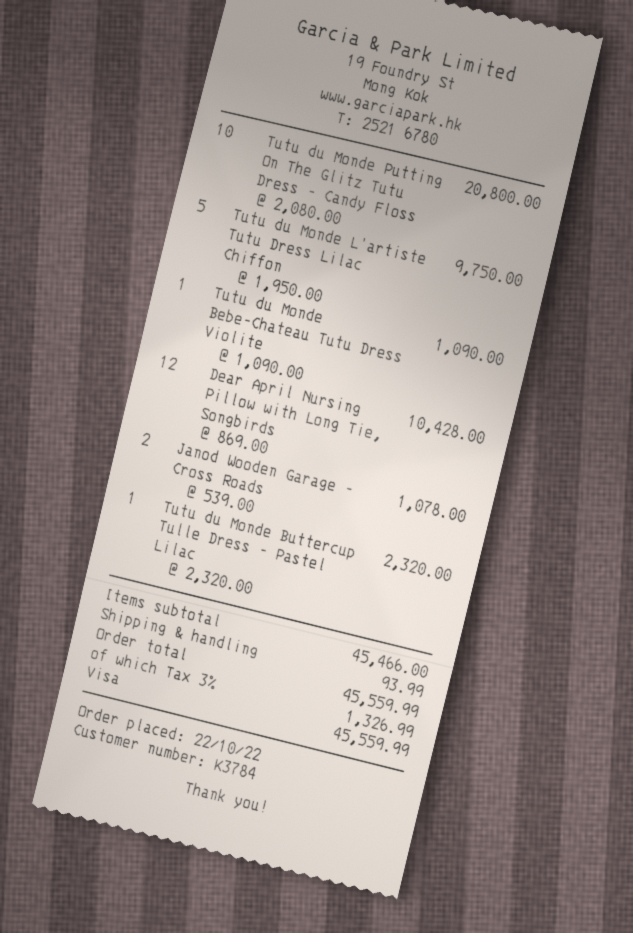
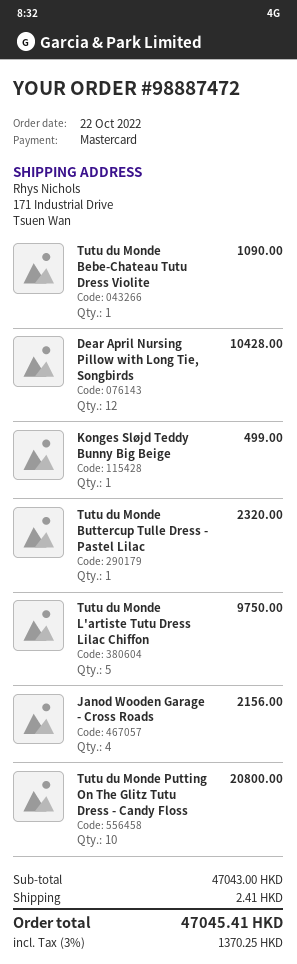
payment method: Visa -> Mastercard
Janod Wooden Garage - Cross Roads: 2 for 1078.00 -> 4 for 2156.00
Konges Sløjd Teddy Bunny Big Beige: none -> 1 for 499.00
subtotal: 45466.00 -> 47043.00
shipping: 93.99 -> 2.41
tax: 3% = 1326.99 -> 3% = 1370.25
total: 45559.99 -> 47045.41

